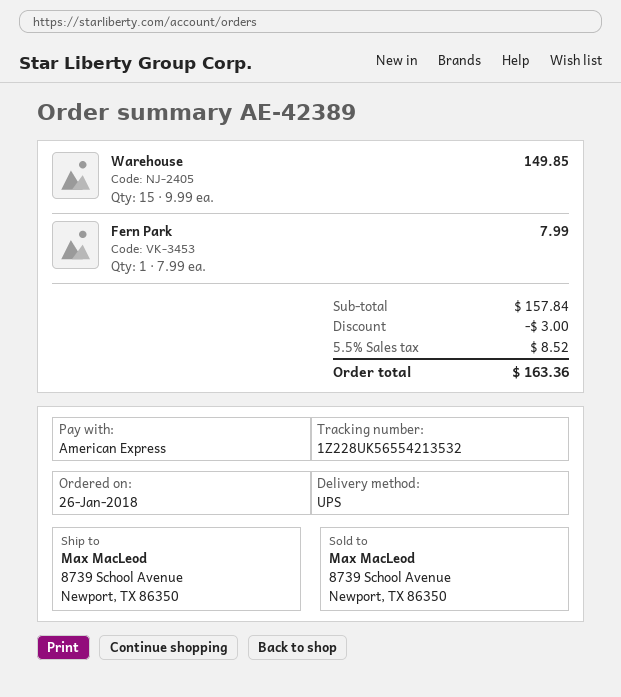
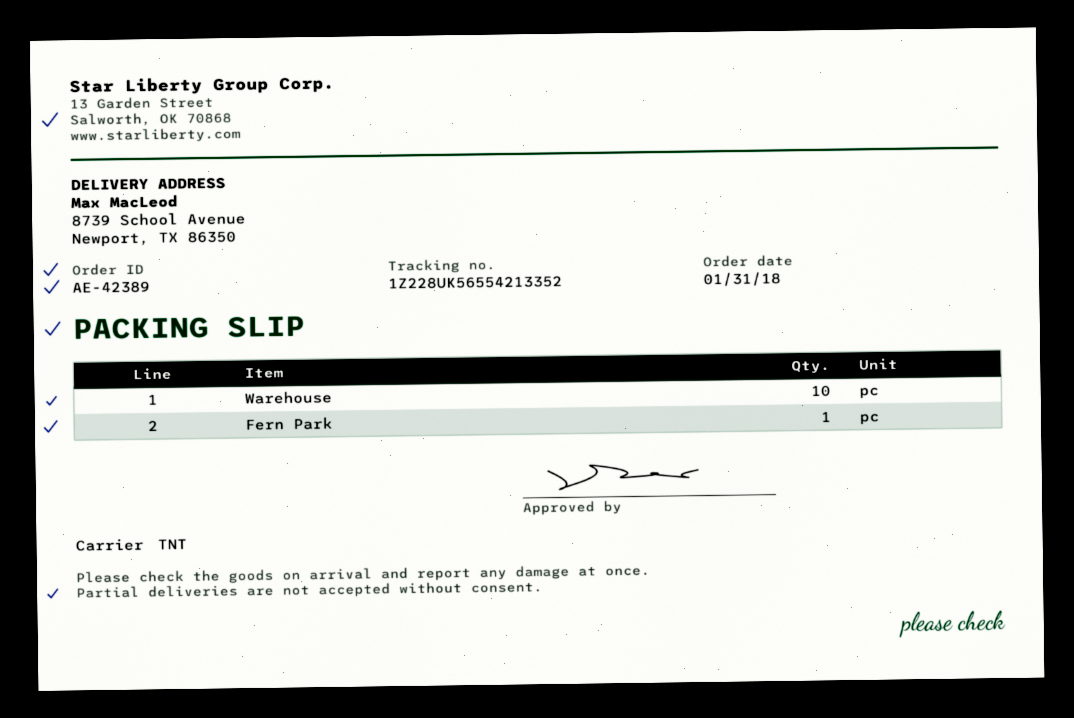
order date: 2018-01-26 -> 2018-01-31
shipping method: UPS -> TNT
tracking number: 1Z228UK56554213532 -> 1Z228UK56554213352
Warehouse: 15 -> 10

